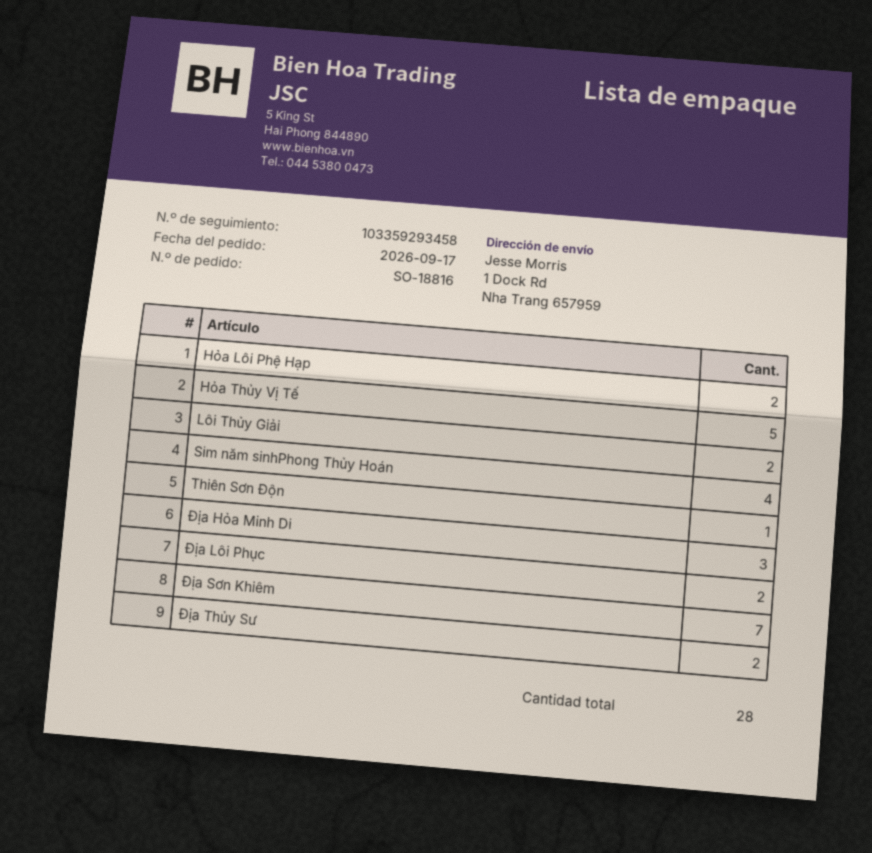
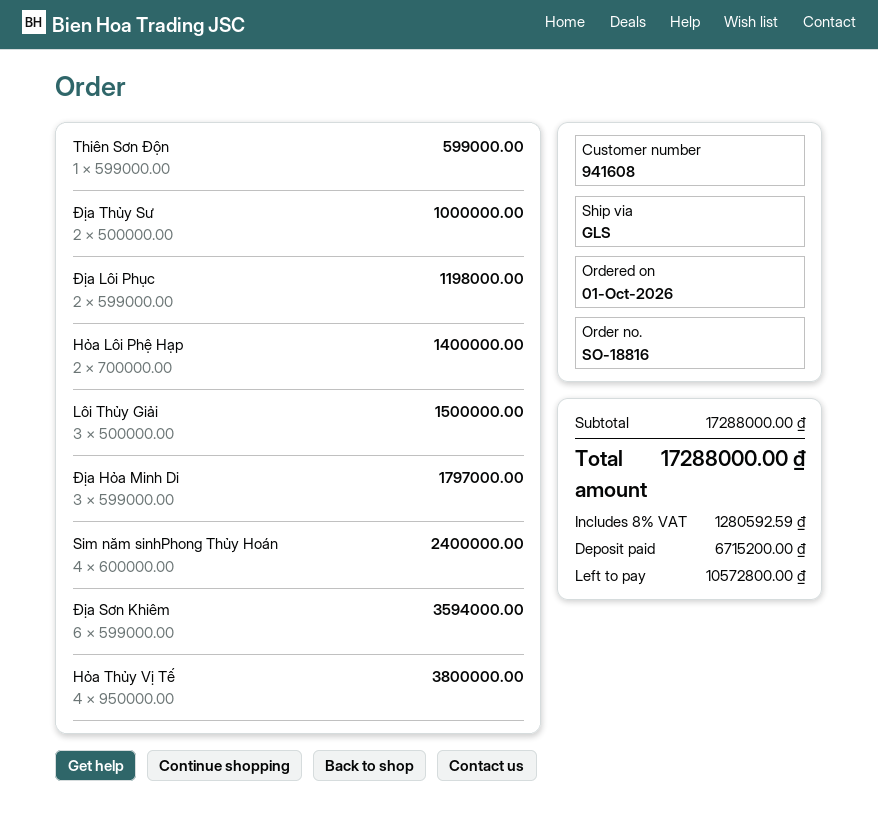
order date: 2026-09-17 -> 2026-10-01
Hỏa Thủy Vị Tế: 5 -> 4
Lôi Thủy Giải: 2 -> 3
Địa Sơn Khiêm: 7 -> 6

